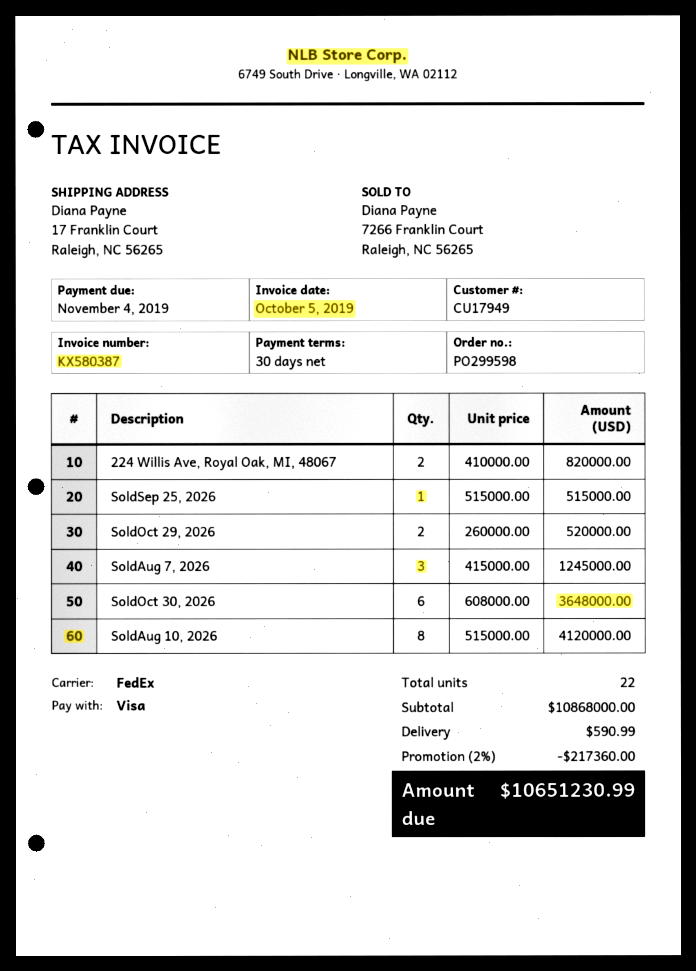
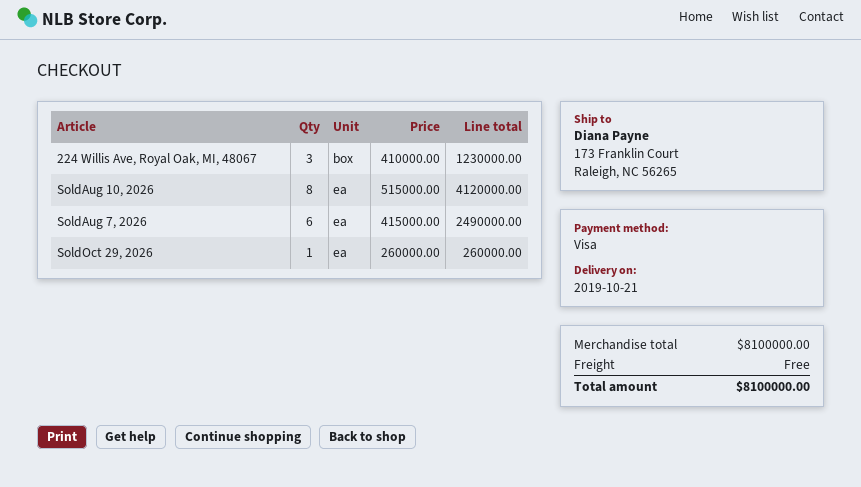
ship to: 17 Franklin Court, Raleigh, NC 56265 -> 173 Franklin Court, Raleigh, NC 56265
224 Willis Ave, Royal Oak, MI, 48067: 2 x 410000.00 = 820000.00 -> 3 x 410000.00 = 1230000.00
SoldSep 25, 2026: 1 x 515000.00 = 515000.00 -> none
SoldOct 29, 2026: 2 x 260000.00 = 520000.00 -> 1 x 260000.00 = 260000.00
SoldAug 7, 2026: 3 x 415000.00 = 1245000.00 -> 6 x 415000.00 = 2490000.00
SoldOct 30, 2026: 6 x 608000.00 = 3648000.00 -> none
subtotal: 10868000.00 -> 8100000.00
discount: 2% = 217360.00 -> none
shipping: 590.99 -> 0.00
total: 10651230.99 -> 8100000.00

